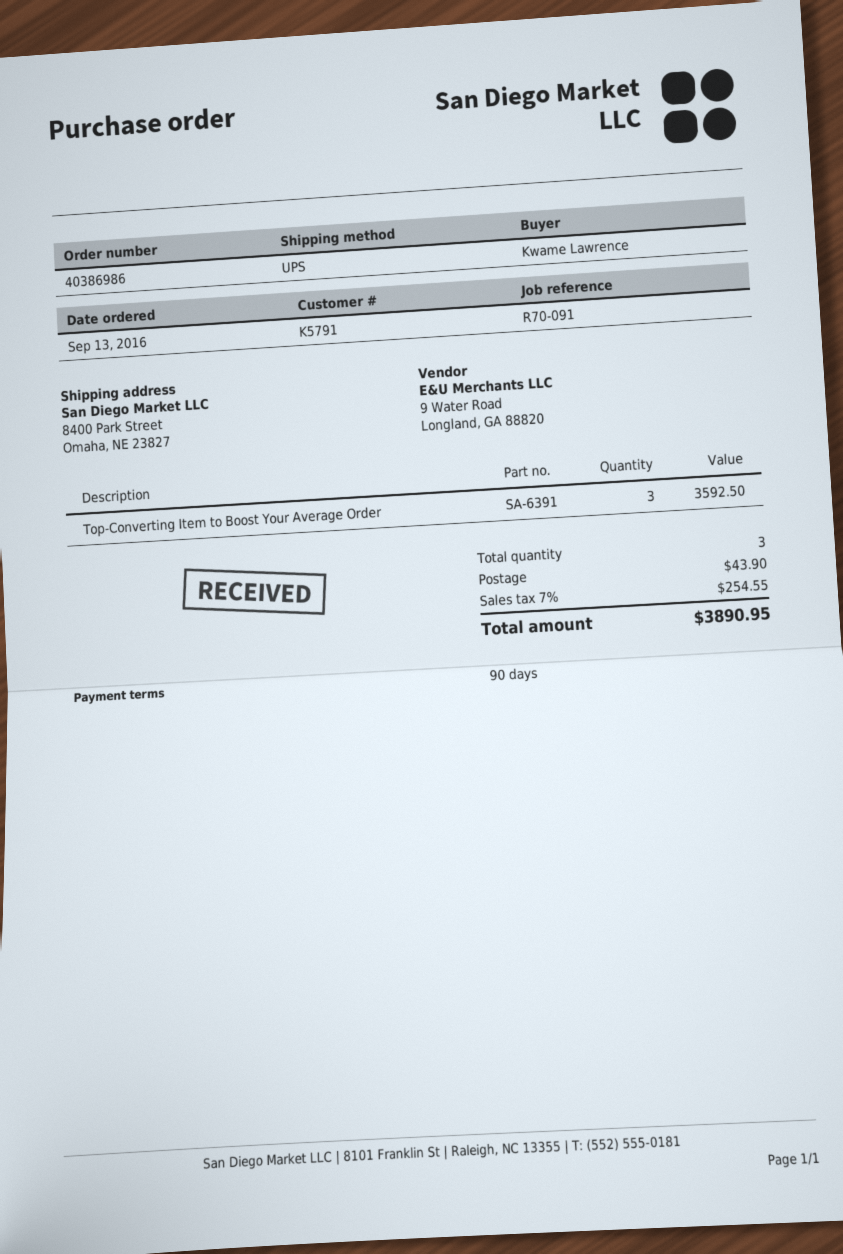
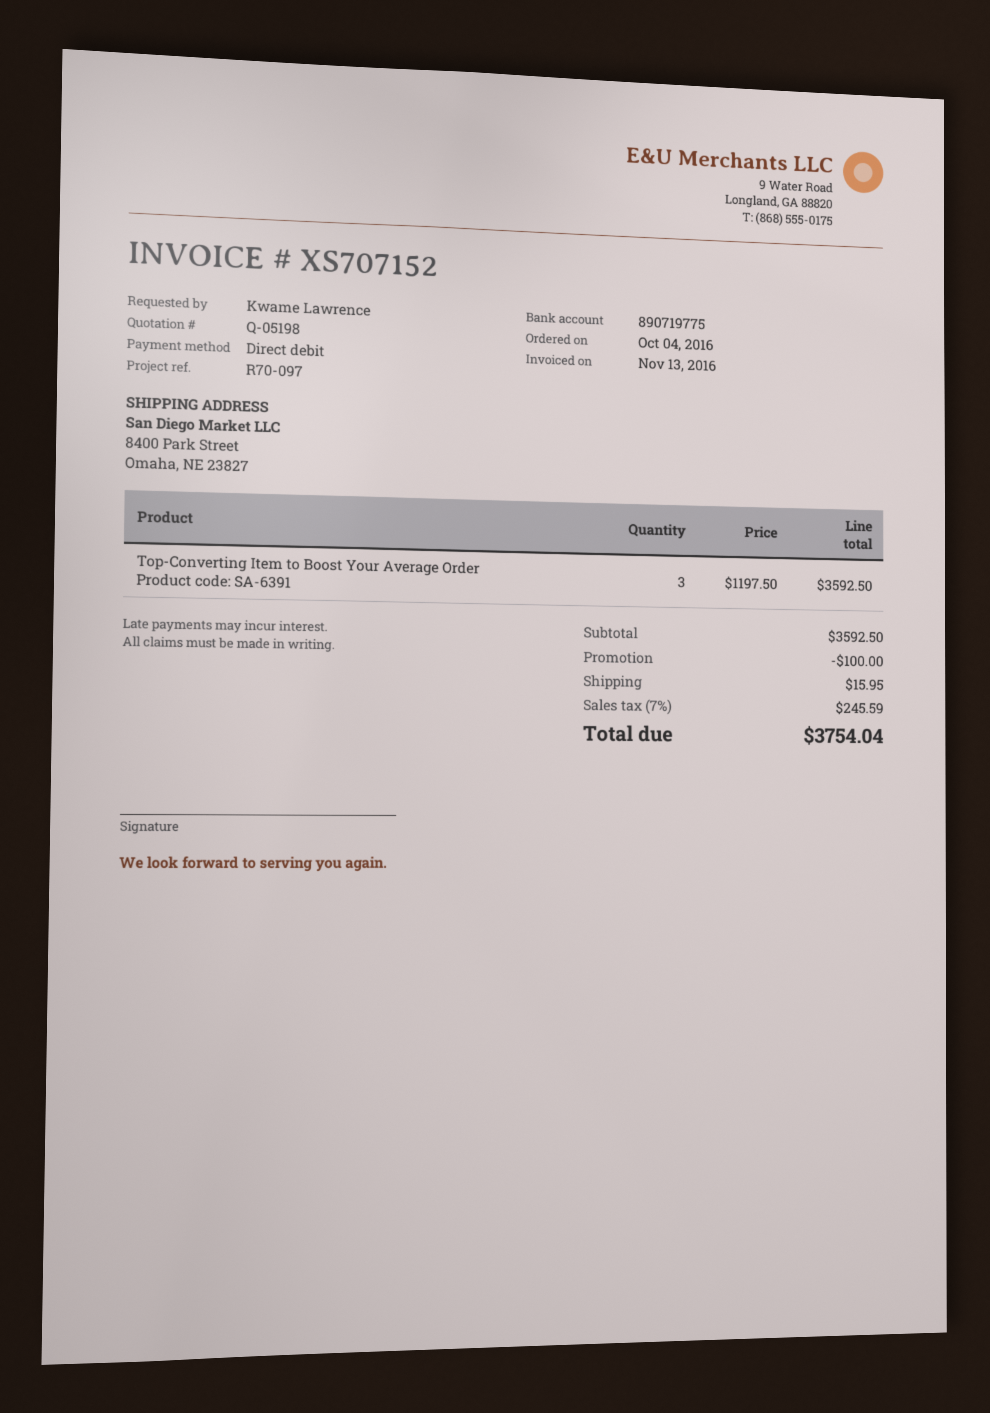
order date: 2016-09-13 -> 2016-10-04
reference: R70-091 -> R70-097
discount: none -> 100.00
shipping: 43.90 -> 15.95
tax: 7% = 254.55 -> 7% = 245.59
total: 3890.95 -> 3754.04

